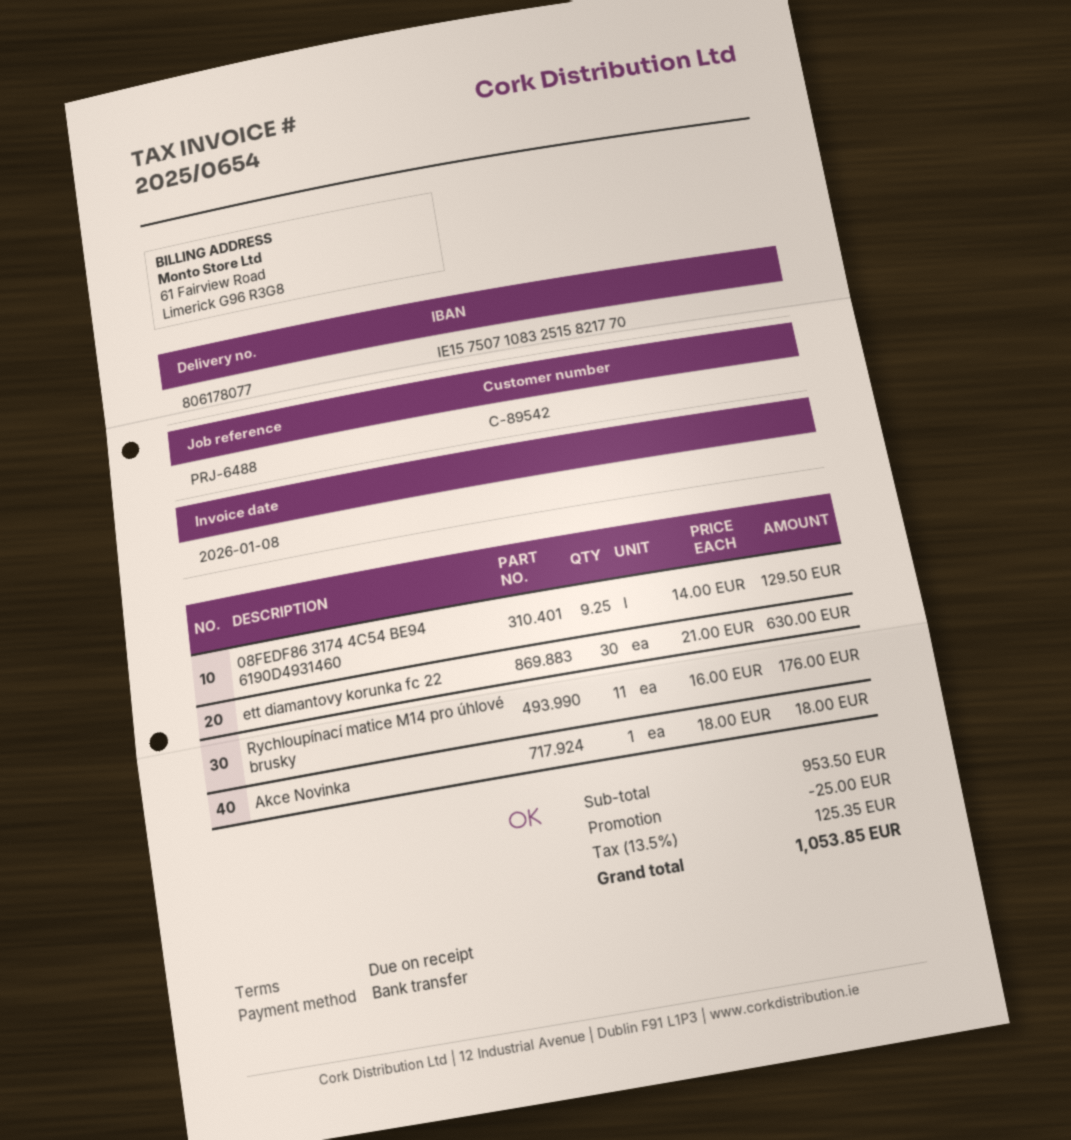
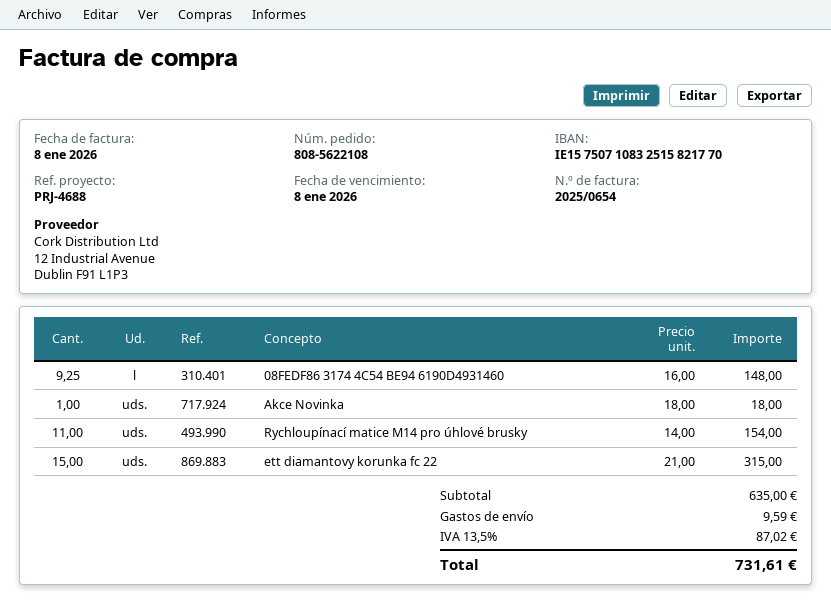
reference: PRJ-6488 -> PRJ-4688
08FEDF86 3174 4C54 BE94 6190D4931460: 9.25 x 14.00 = 129.50 -> 9.25 x 16.00 = 148.00
ett diamantovy korunka fc 22: 30 x 21.00 = 630.00 -> 15 x 21.00 = 315.00
Rychloupínací matice M14 pro úhlové brusky: 11 x 16.00 = 176.00 -> 11 x 14.00 = 154.00
subtotal: 953.50 -> 635.00
discount: 25.00 -> none
shipping: none -> 9.59
tax: 13.5% = 125.35 -> 13.5% = 87.02
total: 1053.85 -> 731.61

